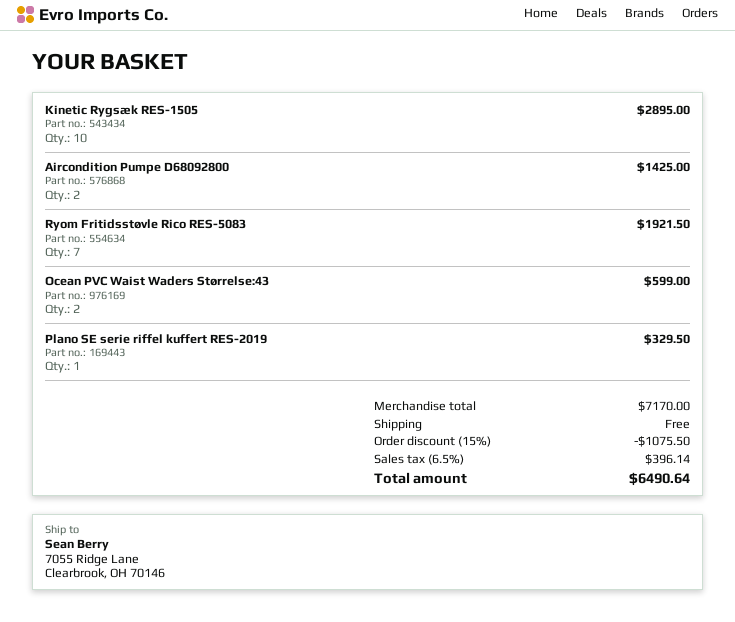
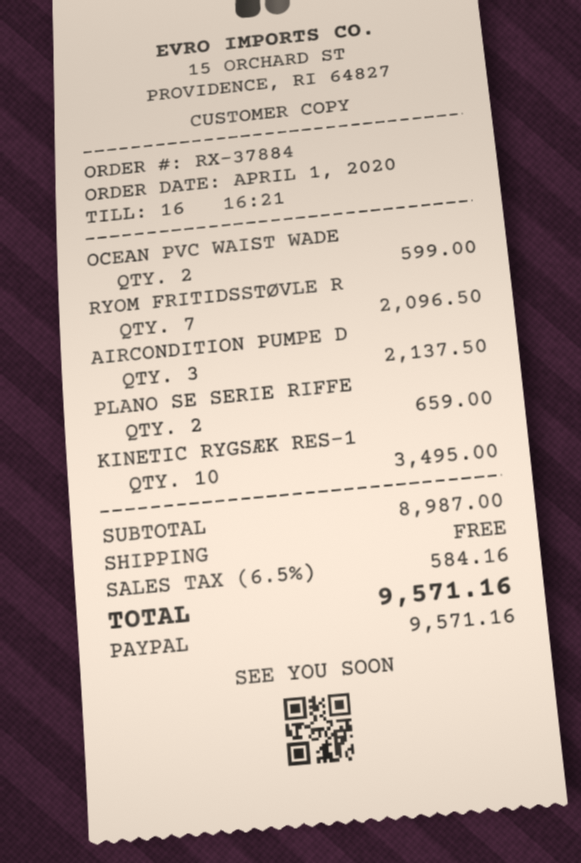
Kinetic Rygsæk RES-1505: 10 for 2895.00 -> 10 for 3495.00
Aircondition Pumpe D68092800: 2 for 1425.00 -> 3 for 2137.50
Ryom Fritidsstøvle Rico RES-5083: 7 for 1921.50 -> 7 for 2096.50
Plano SE serie riffel kuffert RES-2019: 1 for 329.50 -> 2 for 659.00
subtotal: 7170.00 -> 8987.00
discount: 15% = 1075.50 -> none
tax: 6.5% = 396.14 -> 6.5% = 584.16
total: 6490.64 -> 9571.16

